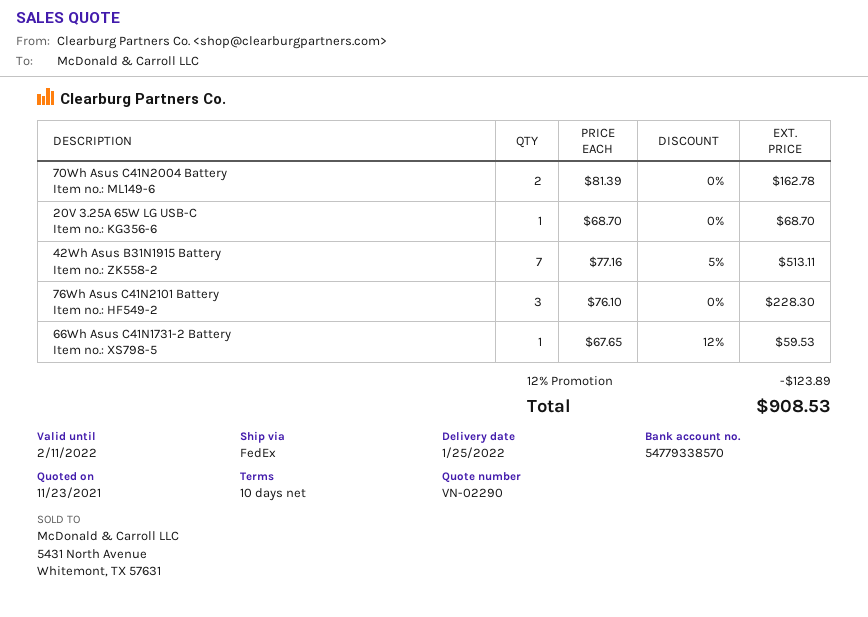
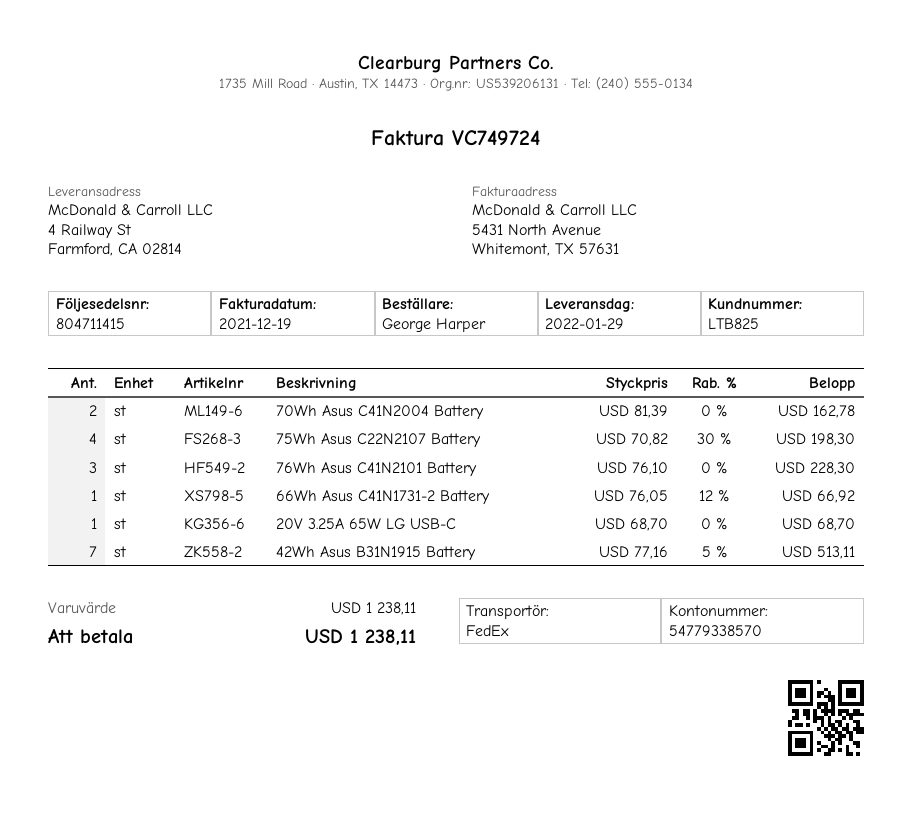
delivery date: 2022-01-25 -> 2022-01-29
66Wh Asus C41N1731-2 Battery: 1 x 67.65 - 12% = 59.53 -> 1 x 76.05 - 12% = 66.92
75Wh Asus C22N2107 Battery: none -> 4 x 70.82 - 30% = 198.30
discount: 12% = 123.89 -> none
total: 908.53 -> 1238.11

